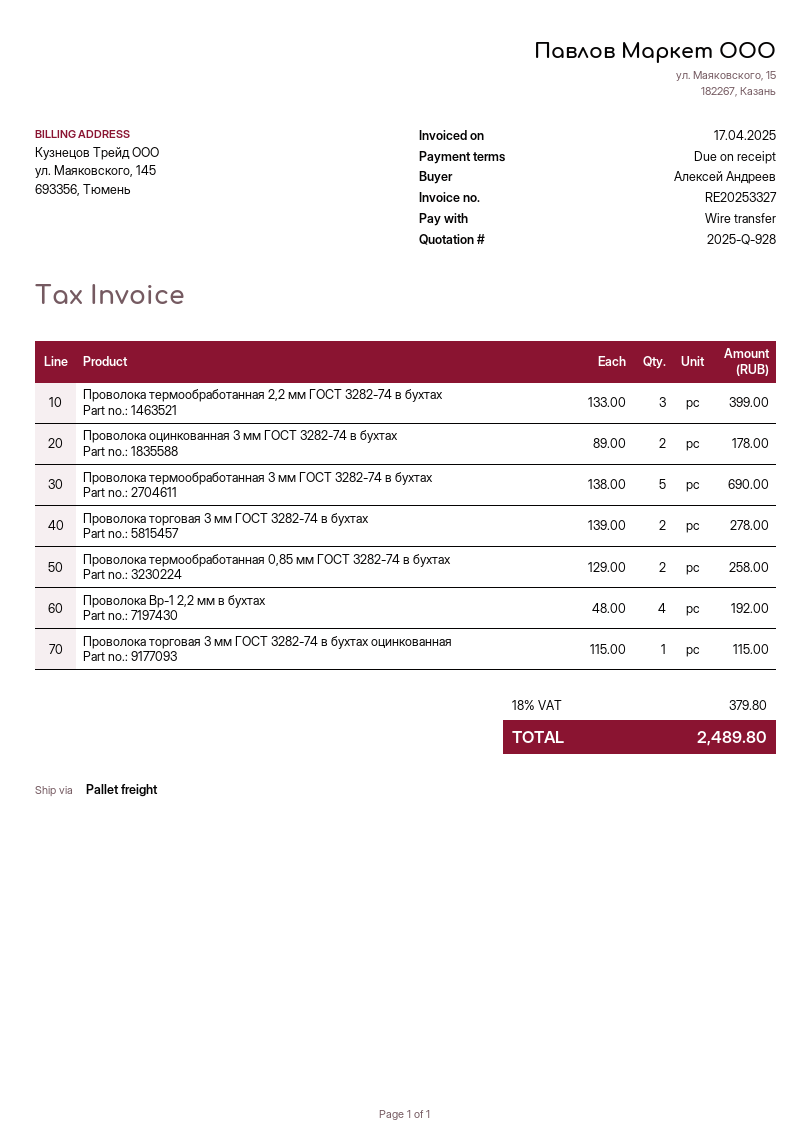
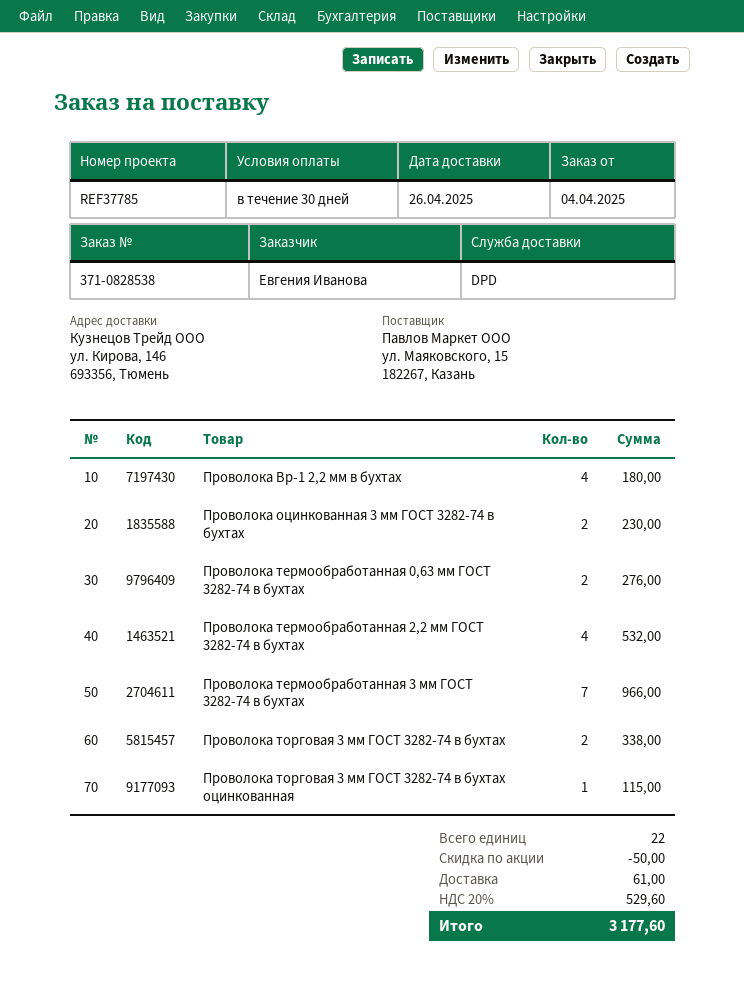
payment terms: on receipt -> 30 days
ordered by: Алексей Андреев -> Евгения Иванова
shipping method: pallet freight -> DPD
Проволока термообработанная 2,2 мм ГОСТ 3282-74 в бухтах: 3 for 399.00 -> 4 for 532.00
Проволока оцинкованная 3 мм ГОСТ 3282-74 в бухтах: 2 for 178.00 -> 2 for 230.00
Проволока термообработанная 3 мм ГОСТ 3282-74 в бухтах: 5 for 690.00 -> 7 for 966.00
Проволока торговая 3 мм ГОСТ 3282-74 в бухтах: 2 for 278.00 -> 2 for 338.00
Проволока термообработанная 0,85 мм ГОСТ 3282-74 в бухтах: 2 for 258.00 -> none
Проволока Вр-1 2,2 мм в бухтах: 4 for 192.00 -> 4 for 180.00
Проволока термообработанная 0,63 мм ГОСТ 3282-74 в бухтах: none -> 2 for 276.00
discount: none -> 50.00
shipping: none -> 61.00
tax: 18% = 379.80 -> 20% = 529.60
total: 2489.80 -> 3177.60

